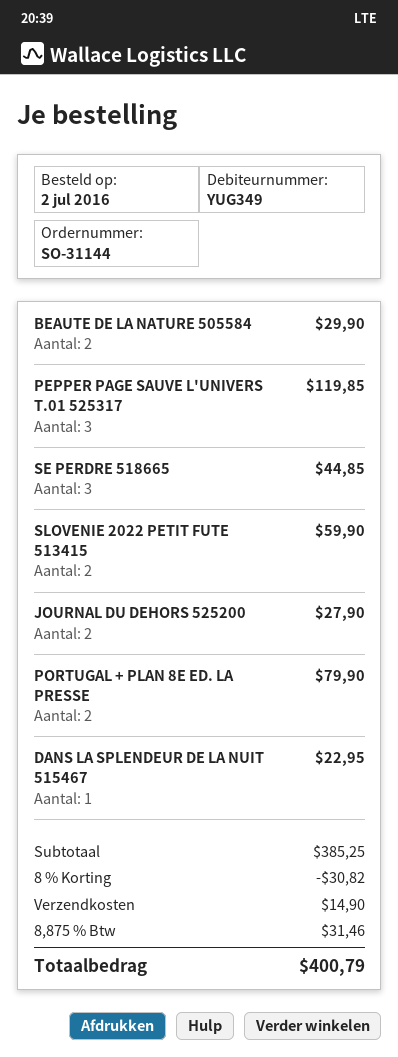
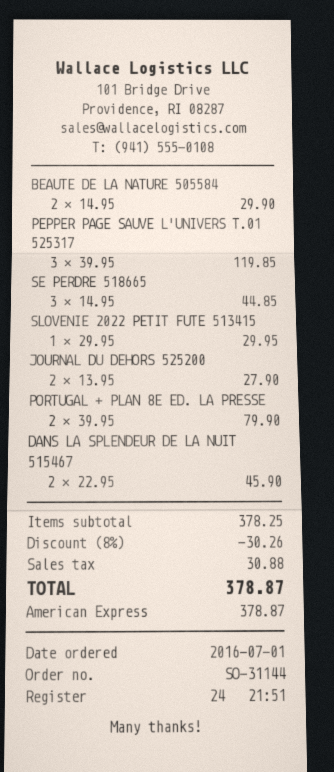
order date: 2016-07-02 -> 2016-07-01
SLOVENIE 2022 PETIT FUTE 513415: 2 for 59.90 -> 1 for 29.95
DANS LA SPLENDEUR DE LA NUIT 515467: 1 for 22.95 -> 2 for 45.90
subtotal: 385.25 -> 378.25
discount: 8% = 30.82 -> 8% = 30.26
shipping: 14.90 -> none
tax: 31.46 -> 30.88
total: 400.79 -> 378.87

